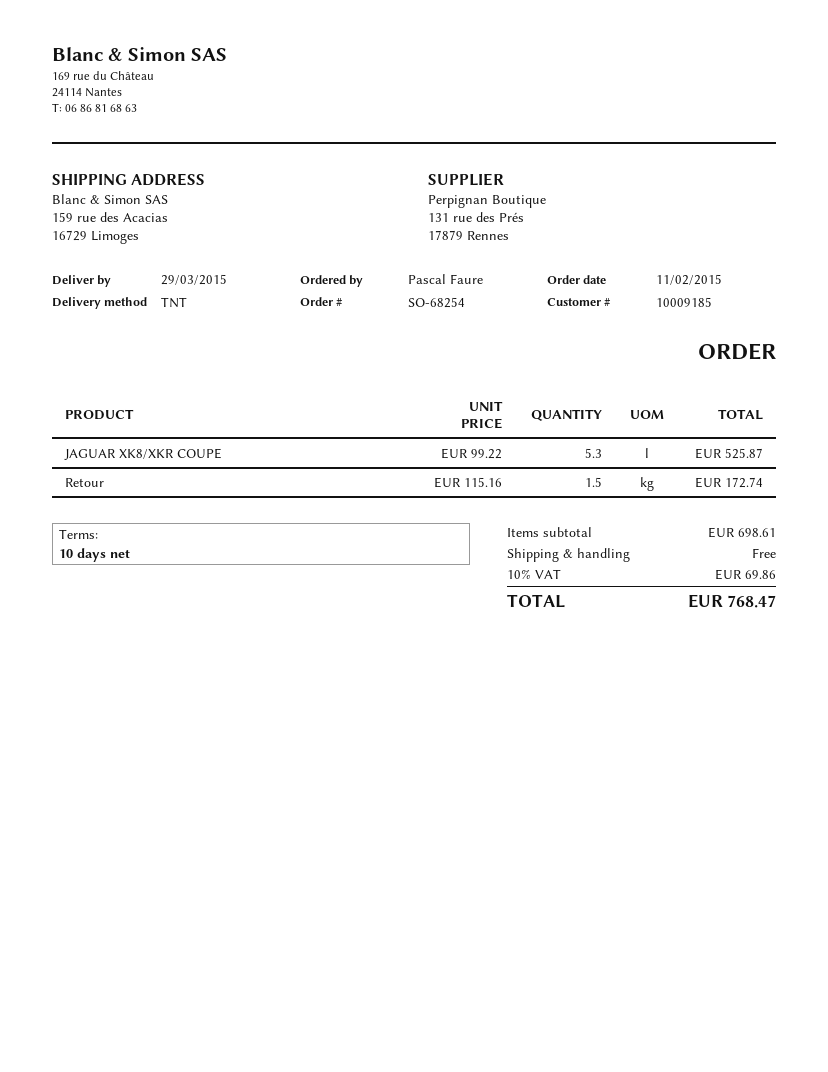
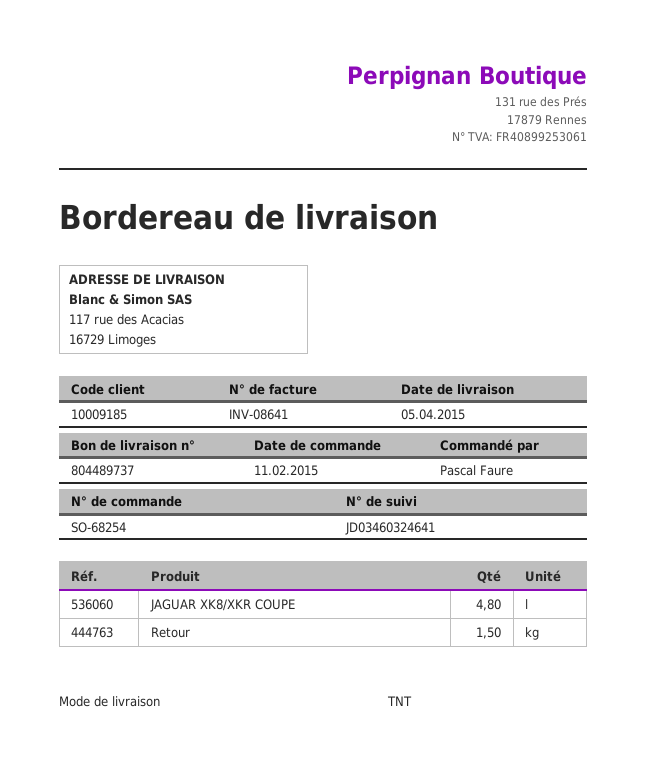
delivery date: 2015-03-29 -> 2015-04-05
ship to: 159 rue des Acacias, 16729 Limoges -> 117 rue des Acacias, 16729 Limoges
JAGUAR XK8/XKR COUPE: 5.3 -> 4.8

